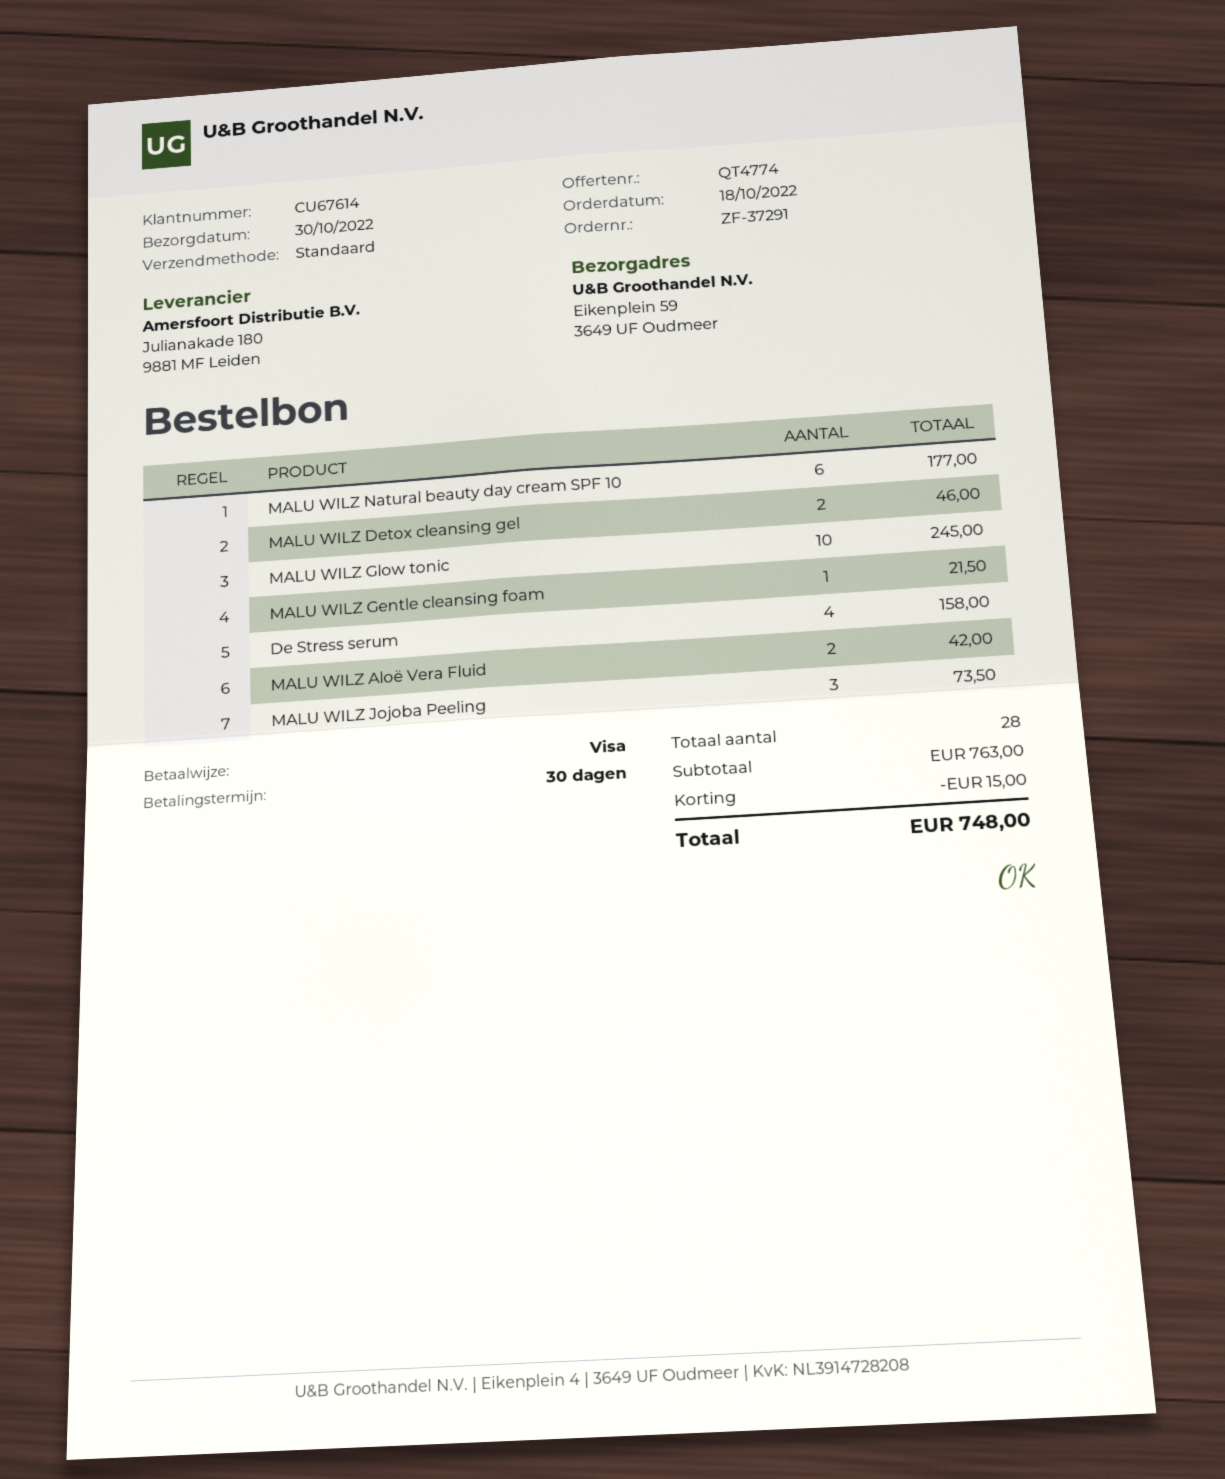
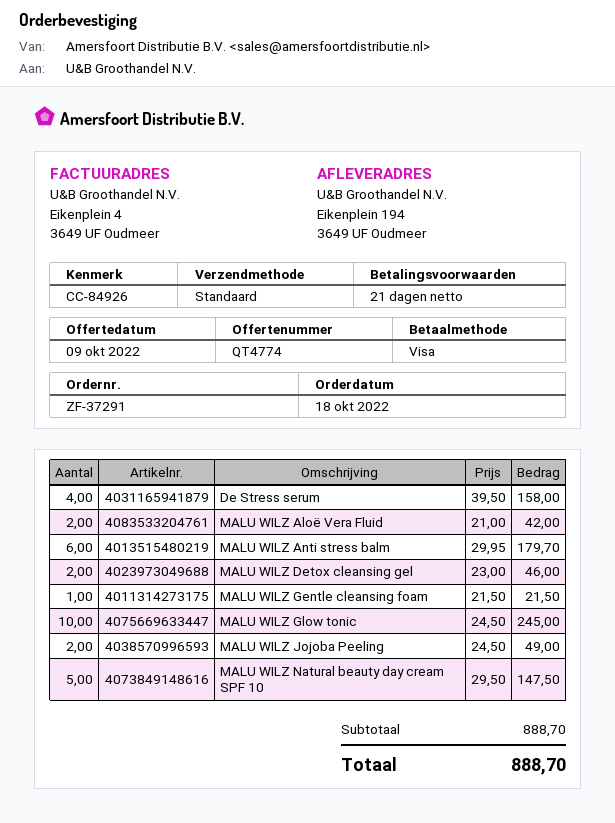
payment terms: 30 days -> 21 days
ship to: Eikenplein 59, 3649 UF Oudmeer -> Eikenplein 194, 3649 UF Oudmeer
MALU WILZ Natural beauty day cream SPF 10: 6 for 177.00 -> 5 for 147.50
MALU WILZ Jojoba Peeling: 3 for 73.50 -> 2 for 49.00
MALU WILZ Anti stress balm: none -> 6 for 179.70
subtotal: 763.00 -> 888.70
discount: 15.00 -> none
total: 748.00 -> 888.70

